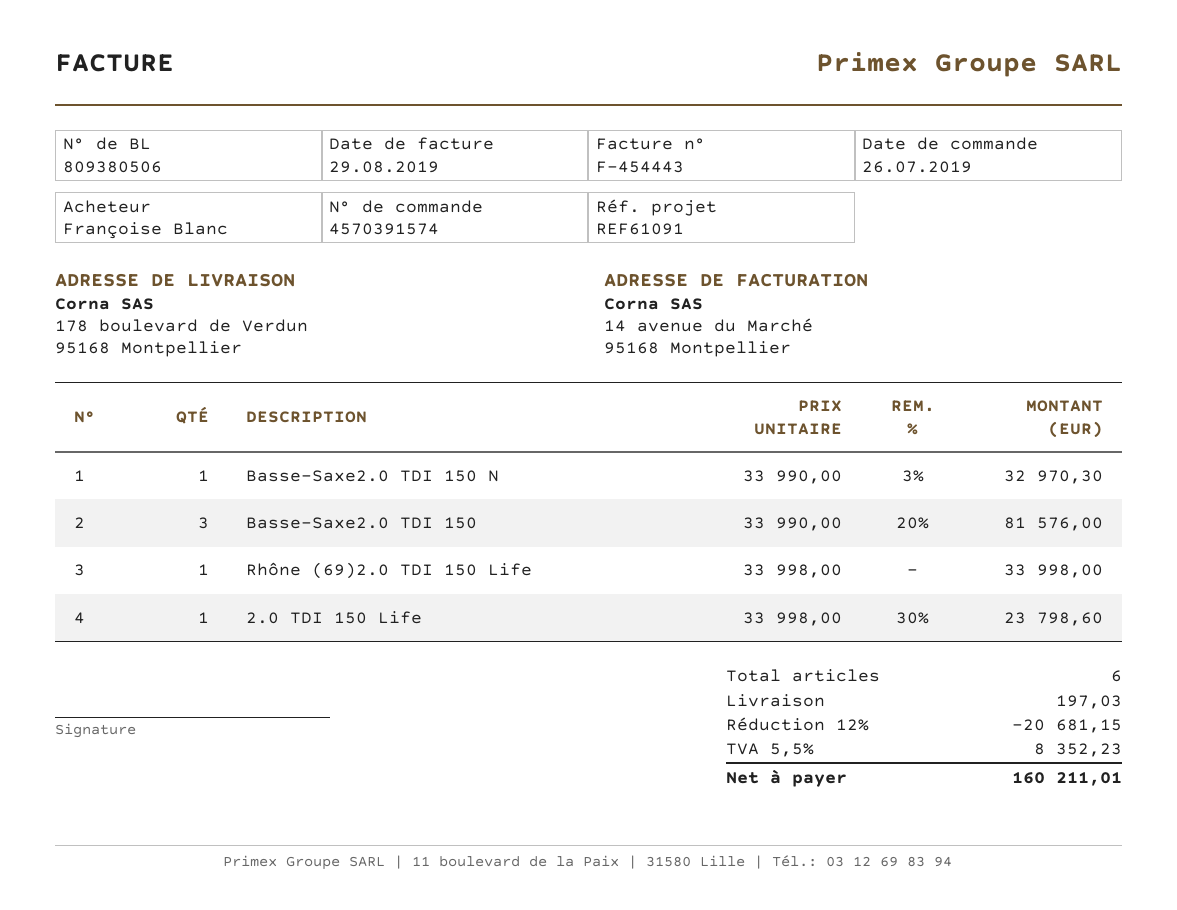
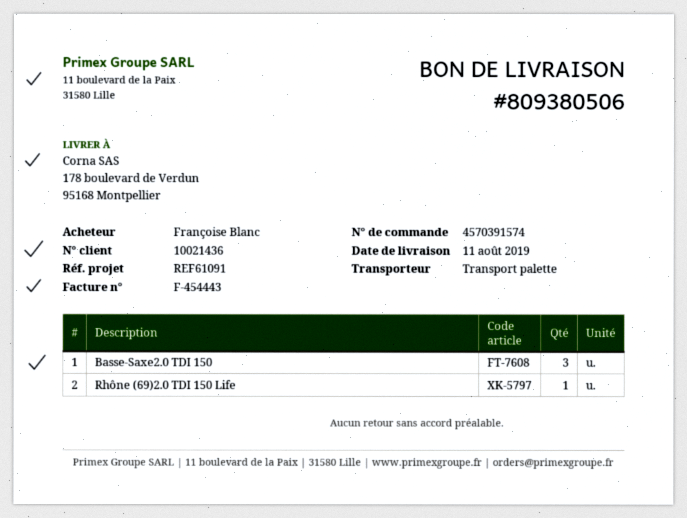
Basse-Saxe2.0 TDI 150 N: 1 -> none
2.0 TDI 150 Life: 1 -> none

